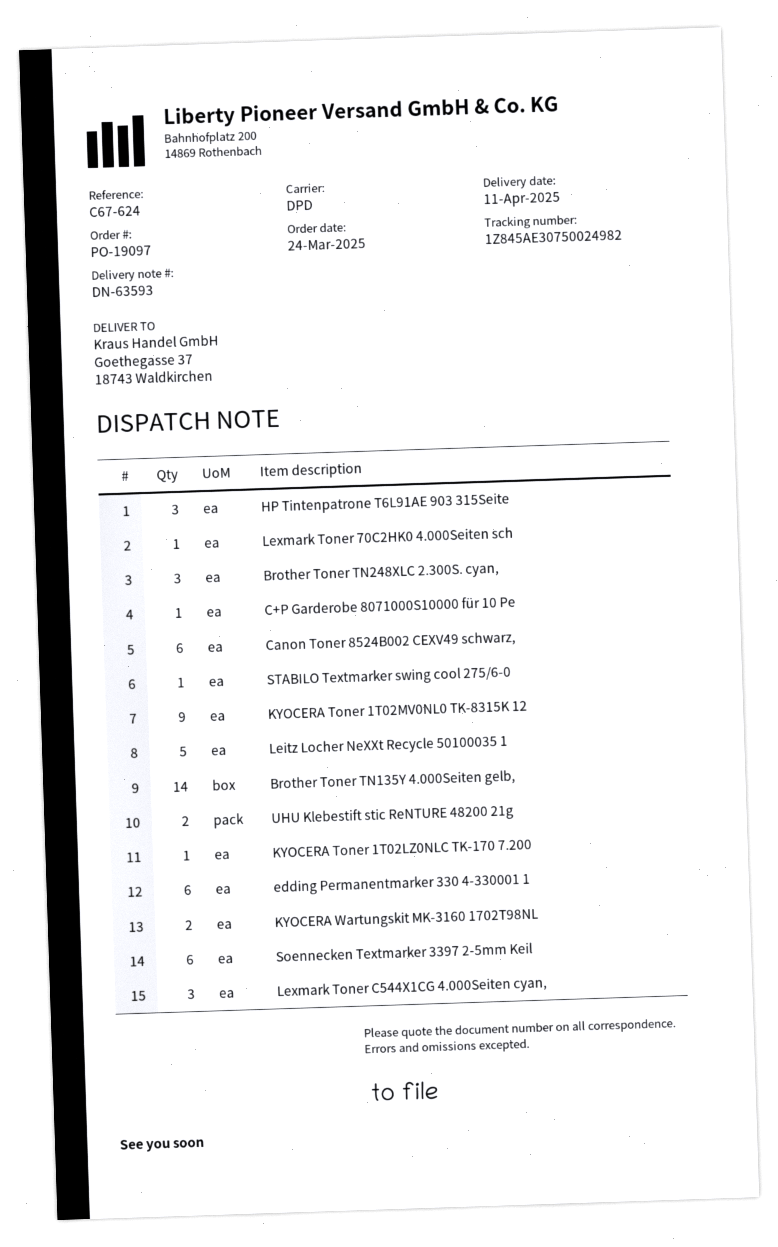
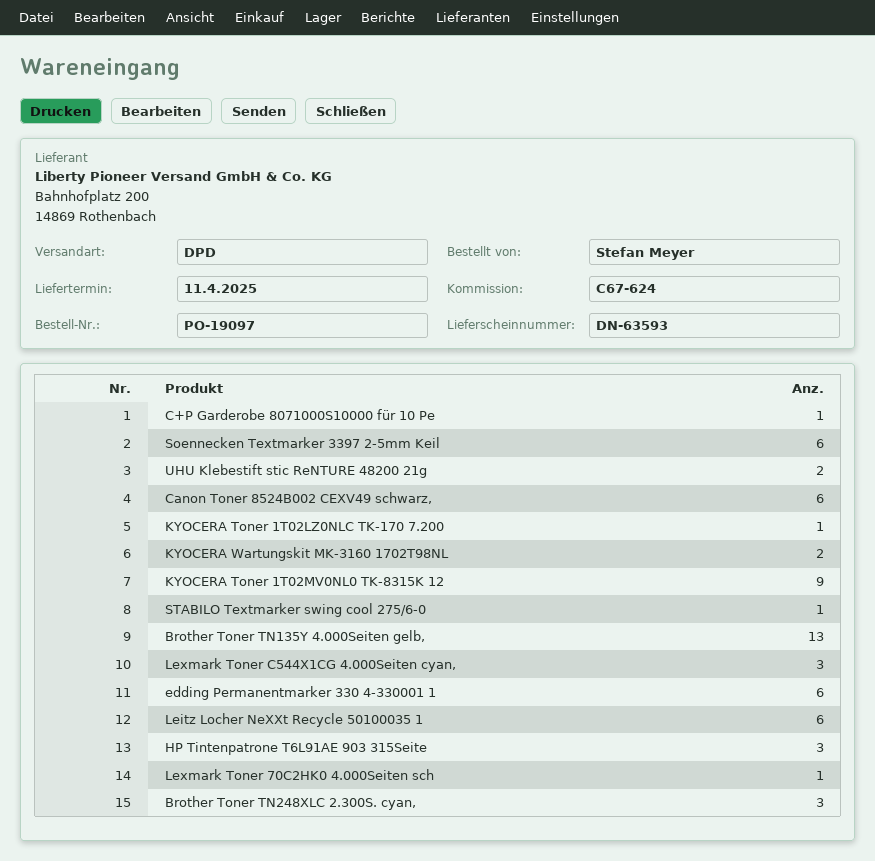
Leitz Locher NeXXt Recycle 50100035 1: 5 -> 6
Brother Toner TN135Y 4.000Seiten gelb,: 14 -> 13

